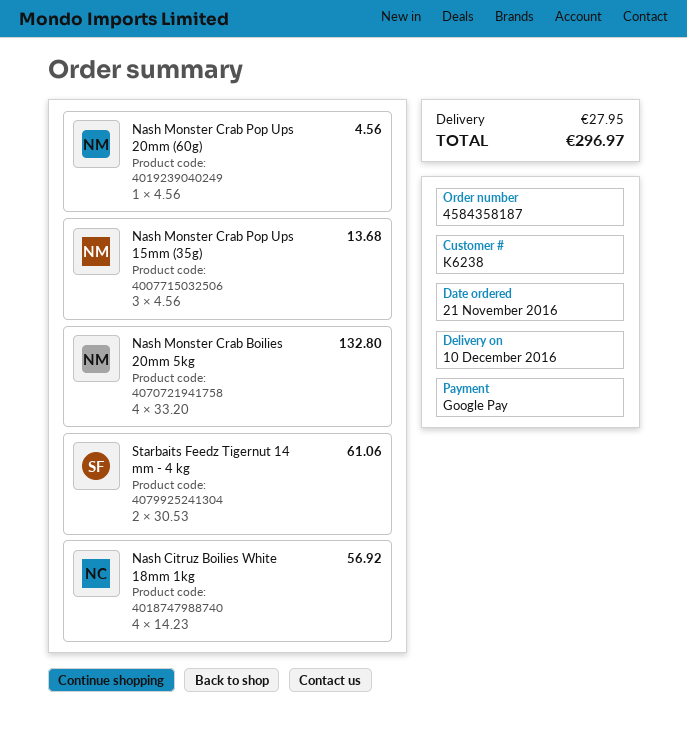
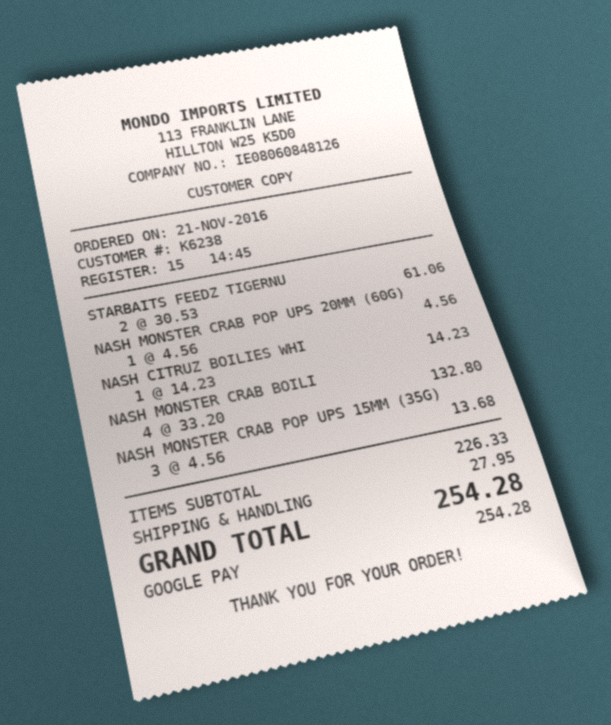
Nash Citruz Boilies White 18mm 1kg: 4 x 14.23 = 56.92 -> 1 x 14.23 = 14.23
total: 296.97 -> 254.28

